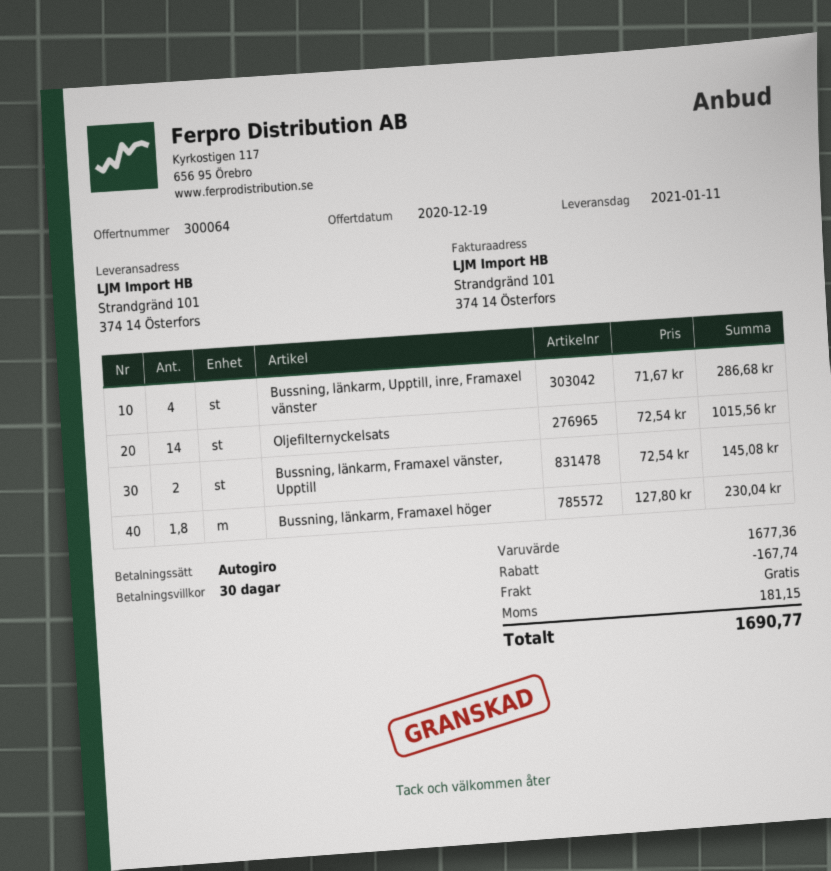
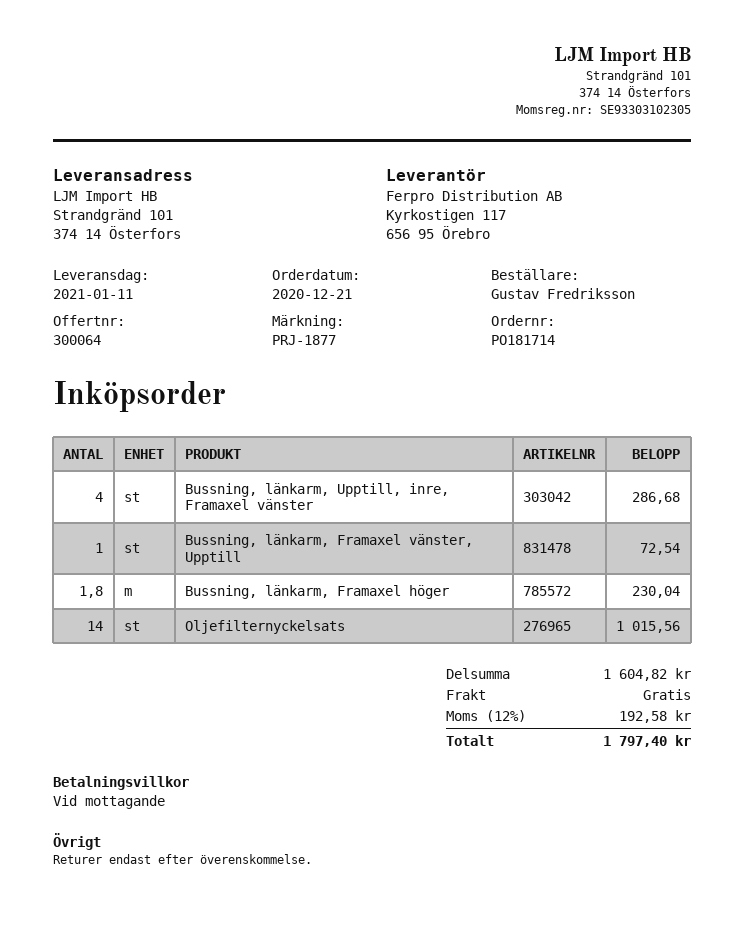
payment terms: 30 days -> on receipt
Bussning, länkarm, Framaxel vänster, Upptill: 2 for 145.08 -> 1 for 72.54
subtotal: 1677.36 -> 1604.82
discount: 167.74 -> none
tax: 181.15 -> 192.58
total: 1690.77 -> 1797.40

